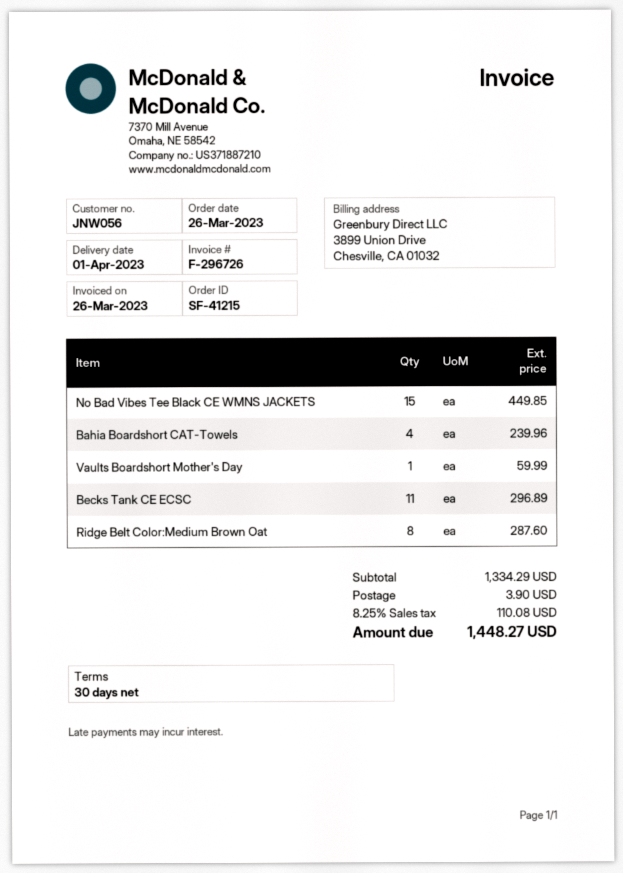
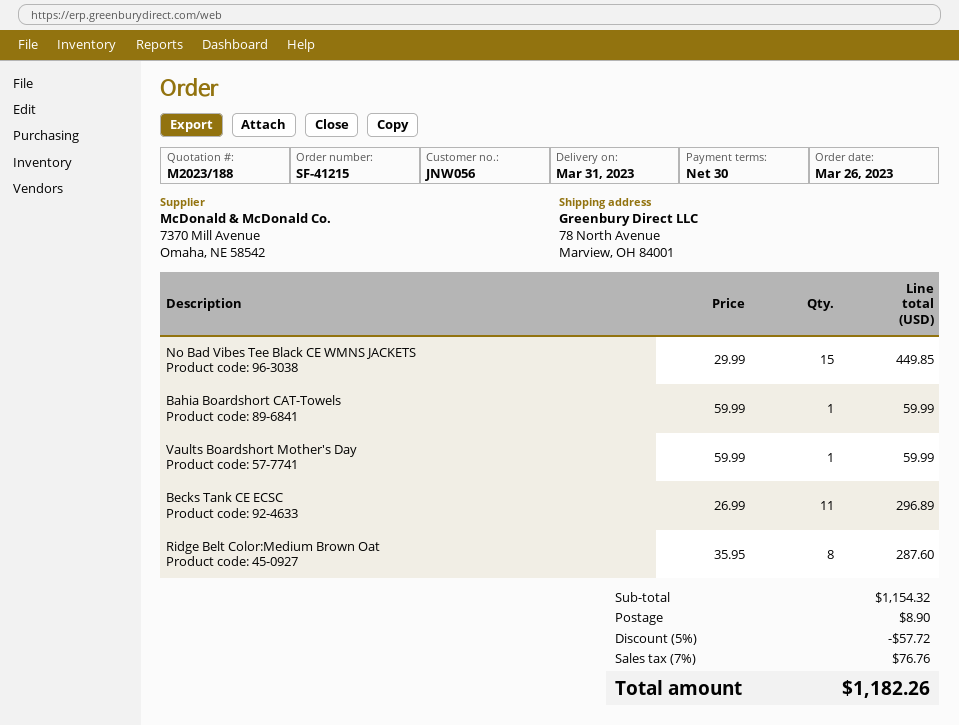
delivery date: 2023-04-01 -> 2023-03-31
Bahia Boardshort CAT-Towels: 4 for 239.96 -> 1 for 59.99
subtotal: 1334.29 -> 1154.32
discount: none -> 5% = 57.72
shipping: 3.90 -> 8.90
tax: 8.25% = 110.08 -> 7% = 76.76
total: 1448.27 -> 1182.26

